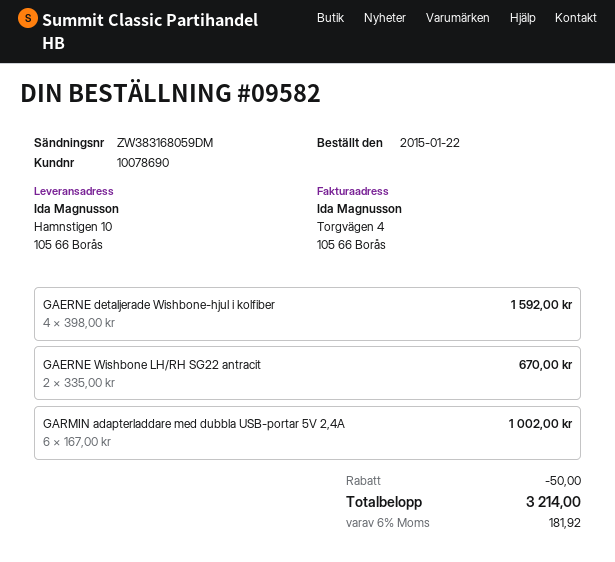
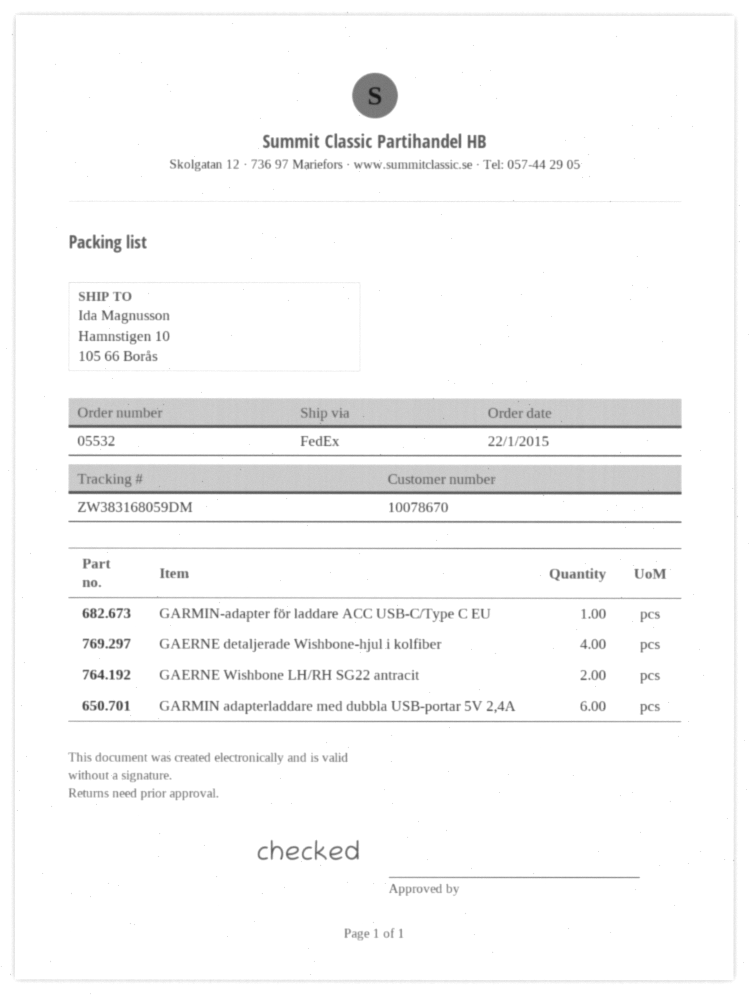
order number: 09582 -> 05532
customer number: 10078690 -> 10078670
GARMIN-adapter för laddare ACC USB-C/Type C EU: none -> 1

